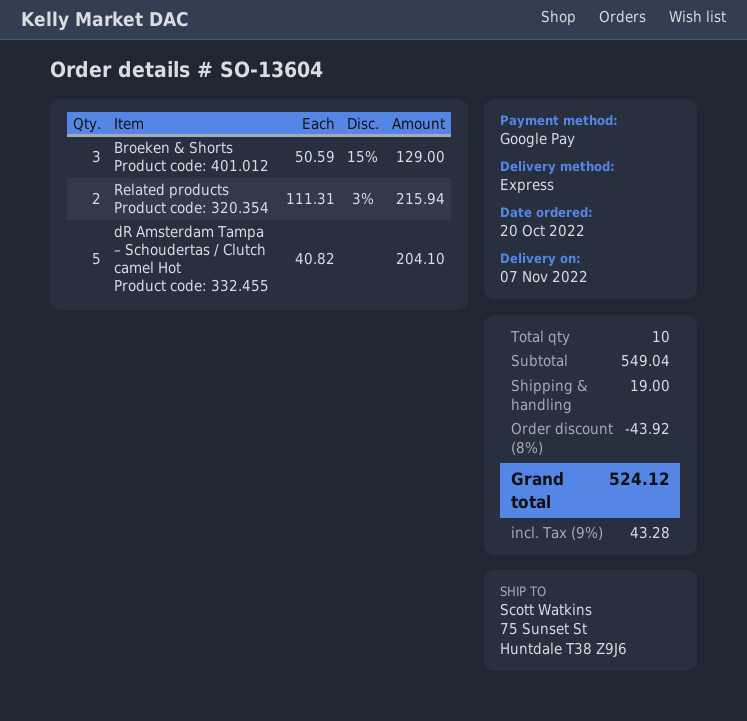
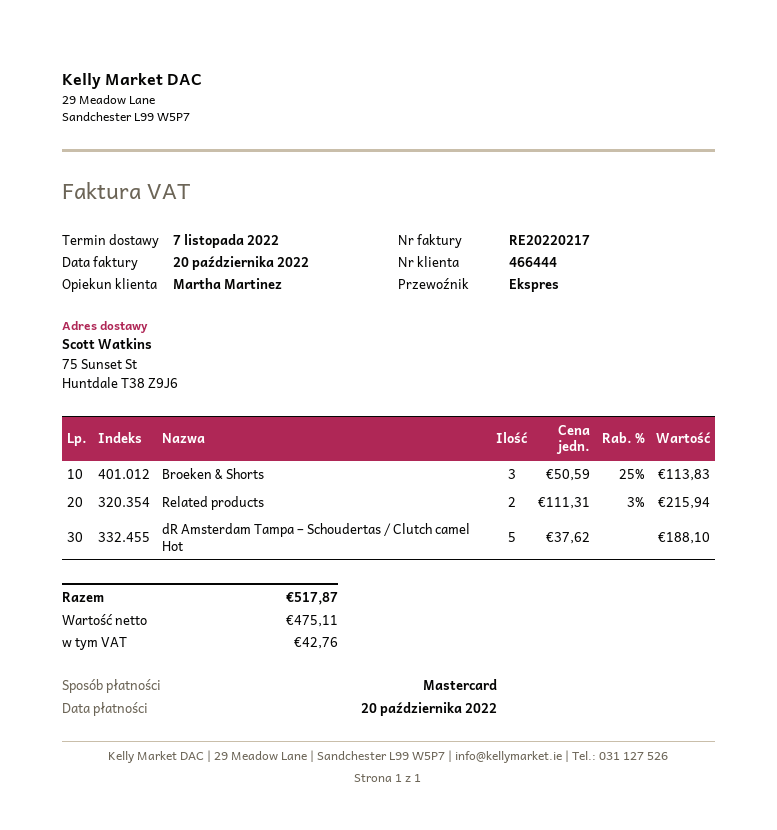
payment method: Google Pay -> Mastercard
Broeken & Shorts: 3 x 50.59 - 15% = 129.00 -> 3 x 50.59 - 25% = 113.83
dR Amsterdam Tampa – Schoudertas / Clutch camel Hot: 5 x 40.82 = 204.10 -> 5 x 37.62 = 188.10
discount: 8% = 43.92 -> none
shipping: 19.00 -> none
tax: 43.28 -> 42.76
total: 524.12 -> 517.87

